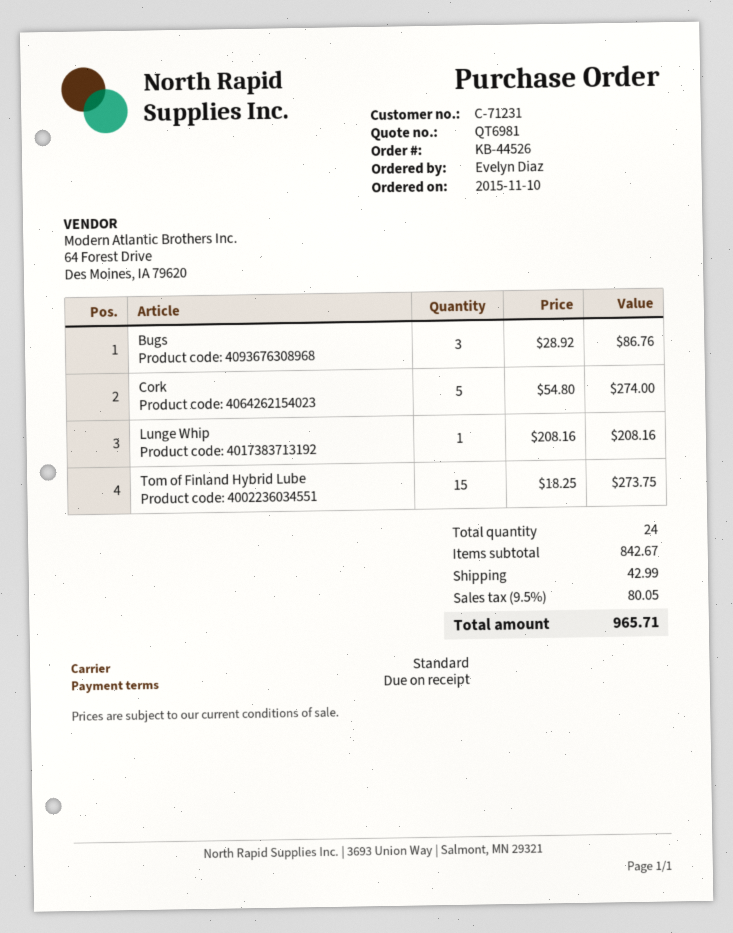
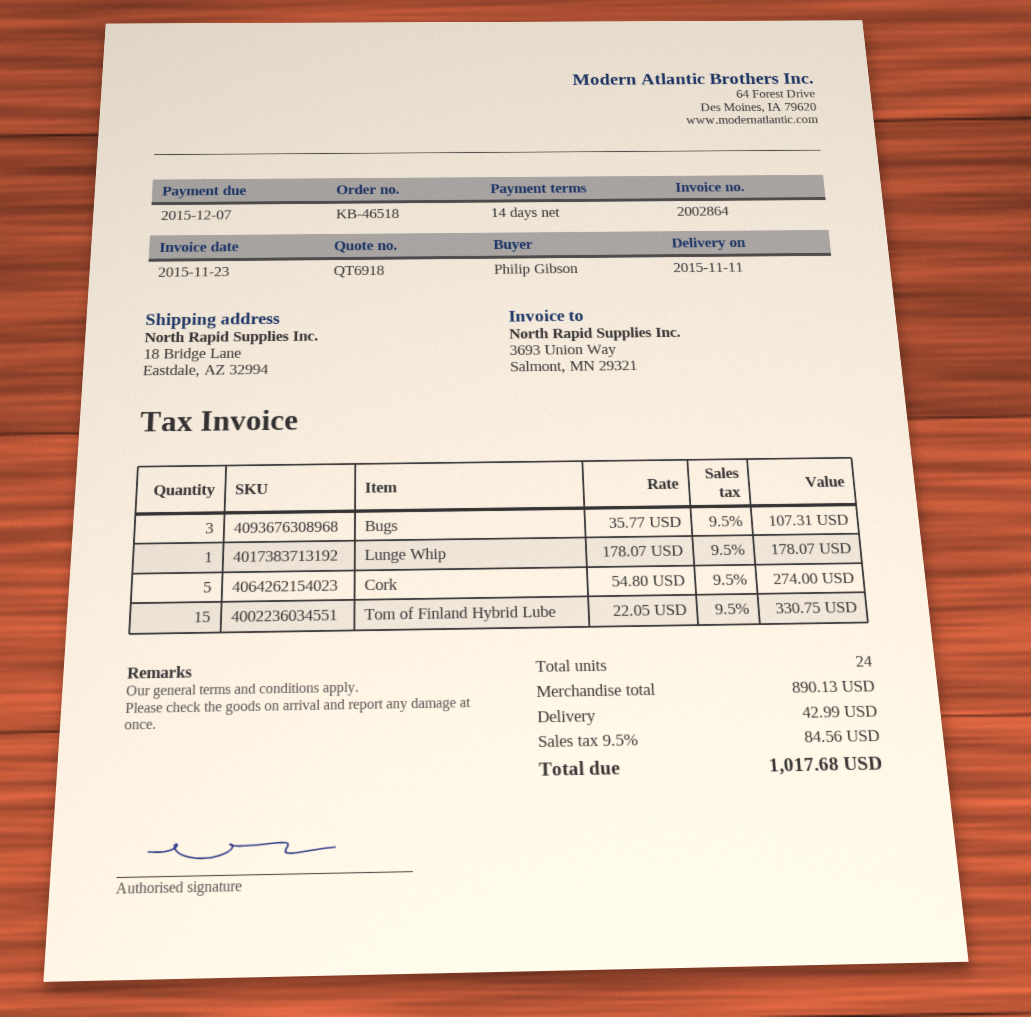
quote number: QT6981 -> QT6918
order number: KB-44526 -> KB-46518
payment terms: on receipt -> 14 days
ordered by: Evelyn Diaz -> Philip Gibson
Bugs: 3 x 28.92 = 86.76 -> 3 x 35.77 = 107.31
Lunge Whip: 1 x 208.16 = 208.16 -> 1 x 178.07 = 178.07
Tom of Finland Hybrid Lube: 15 x 18.25 = 273.75 -> 15 x 22.05 = 330.75
subtotal: 842.67 -> 890.13
tax: 9.5% = 80.05 -> 9.5% = 84.56
total: 965.71 -> 1017.68

